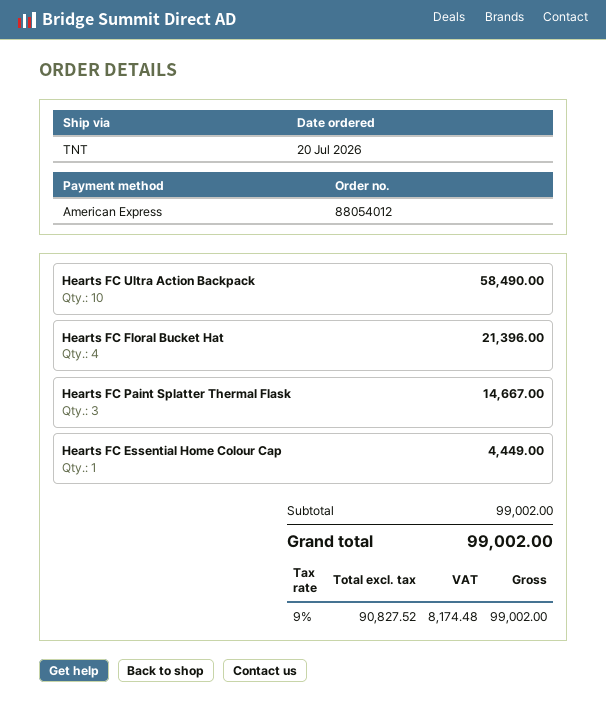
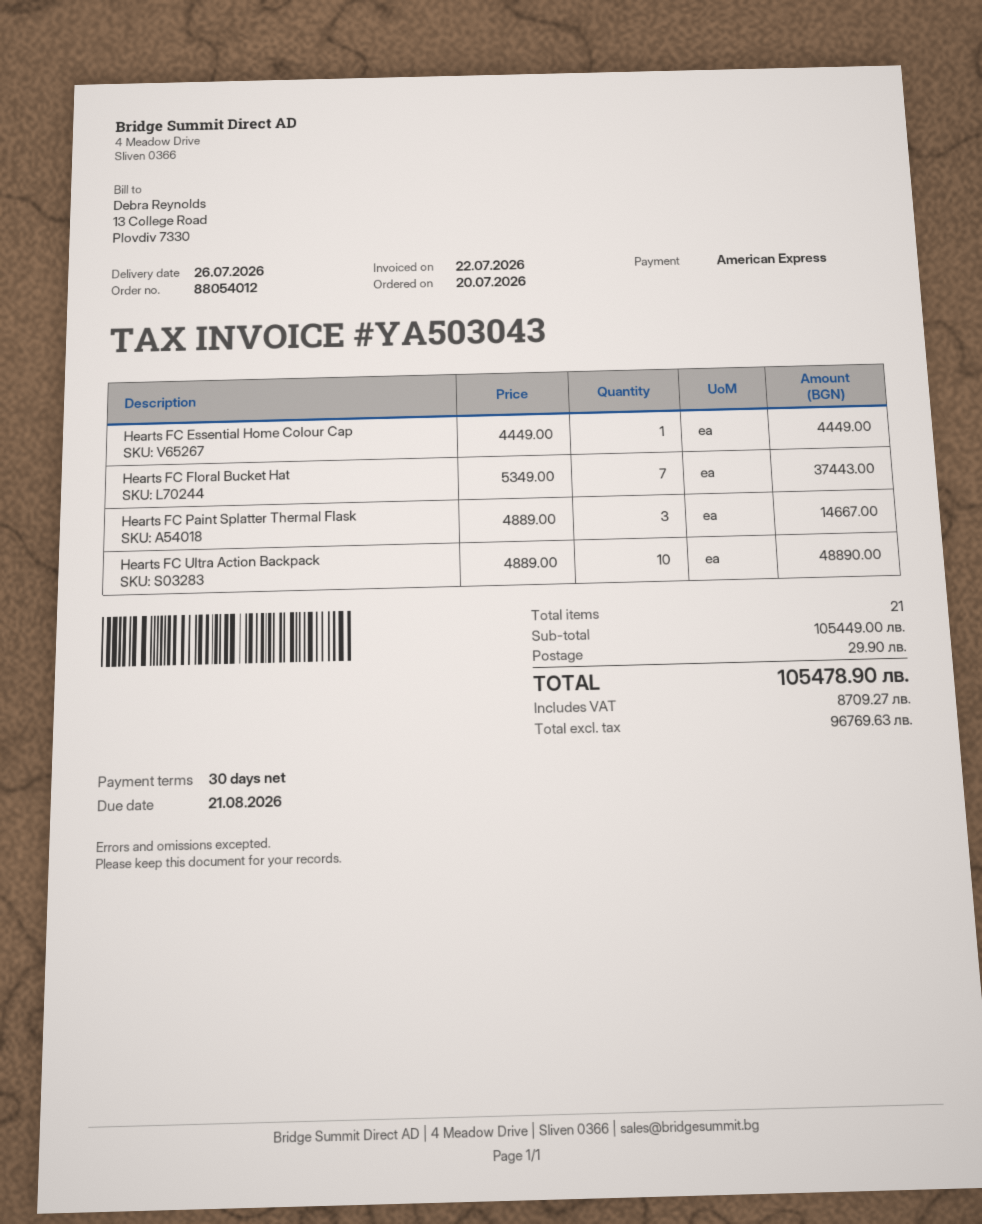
Hearts FC Ultra Action Backpack: 10 for 58490.00 -> 10 for 48890.00
Hearts FC Floral Bucket Hat: 4 for 21396.00 -> 7 for 37443.00
subtotal: 99002.00 -> 105449.00
shipping: none -> 29.90
net: 90827.52 -> 96769.63
tax: 8174.48 -> 8709.27
total: 99002.00 -> 105478.90

